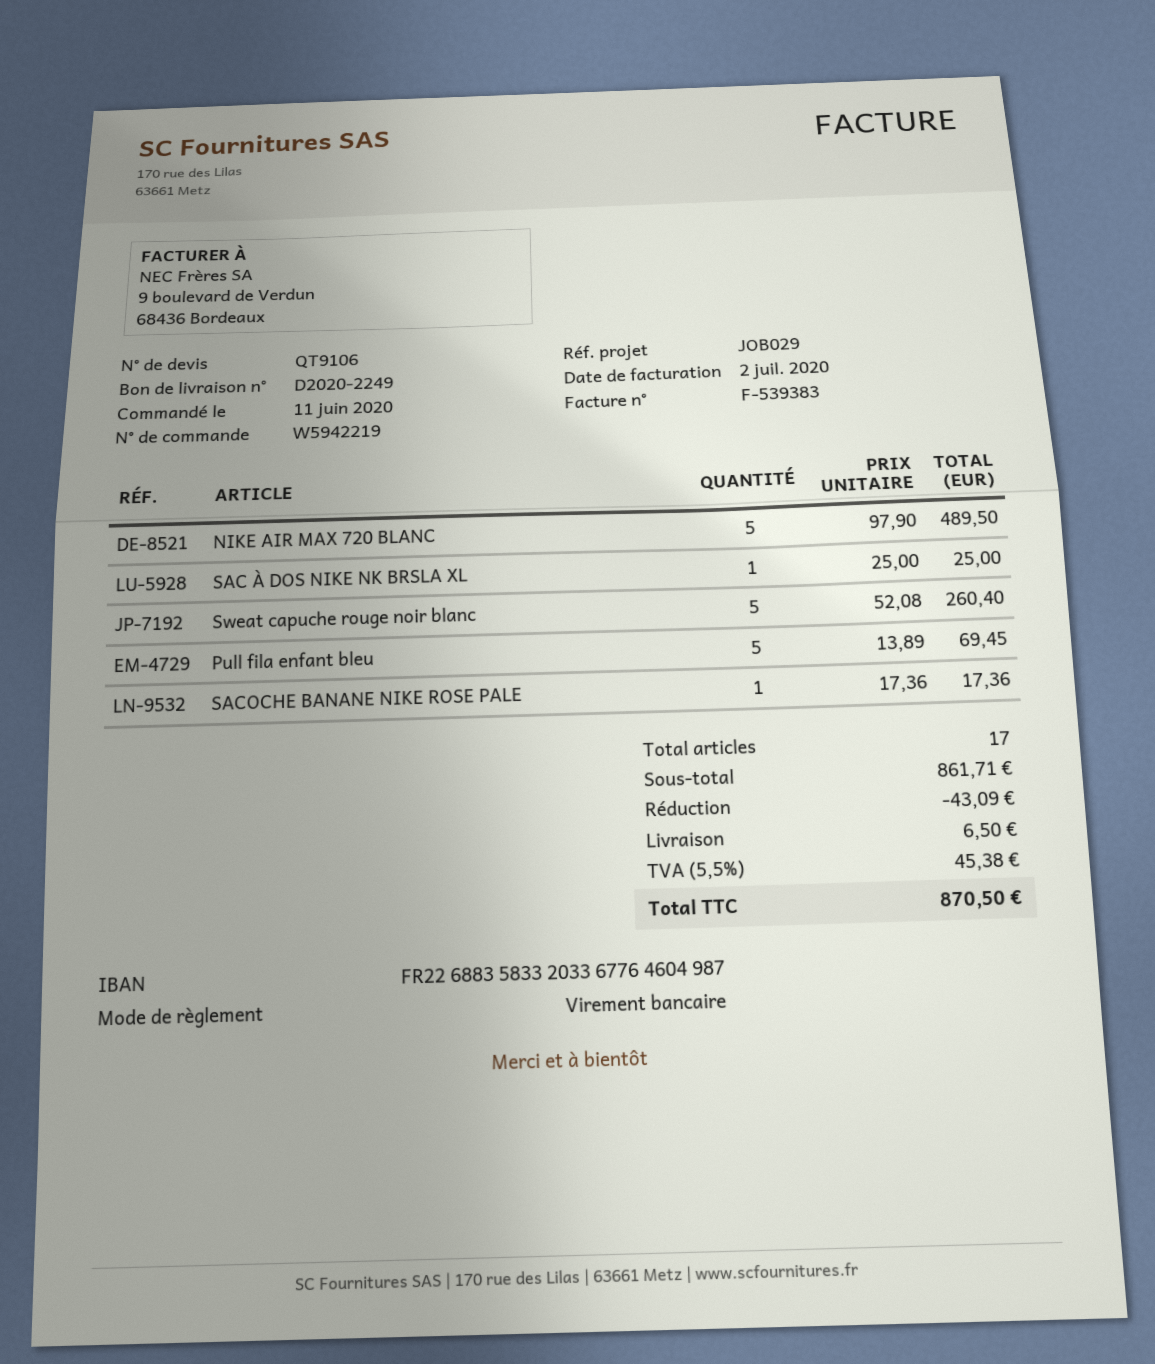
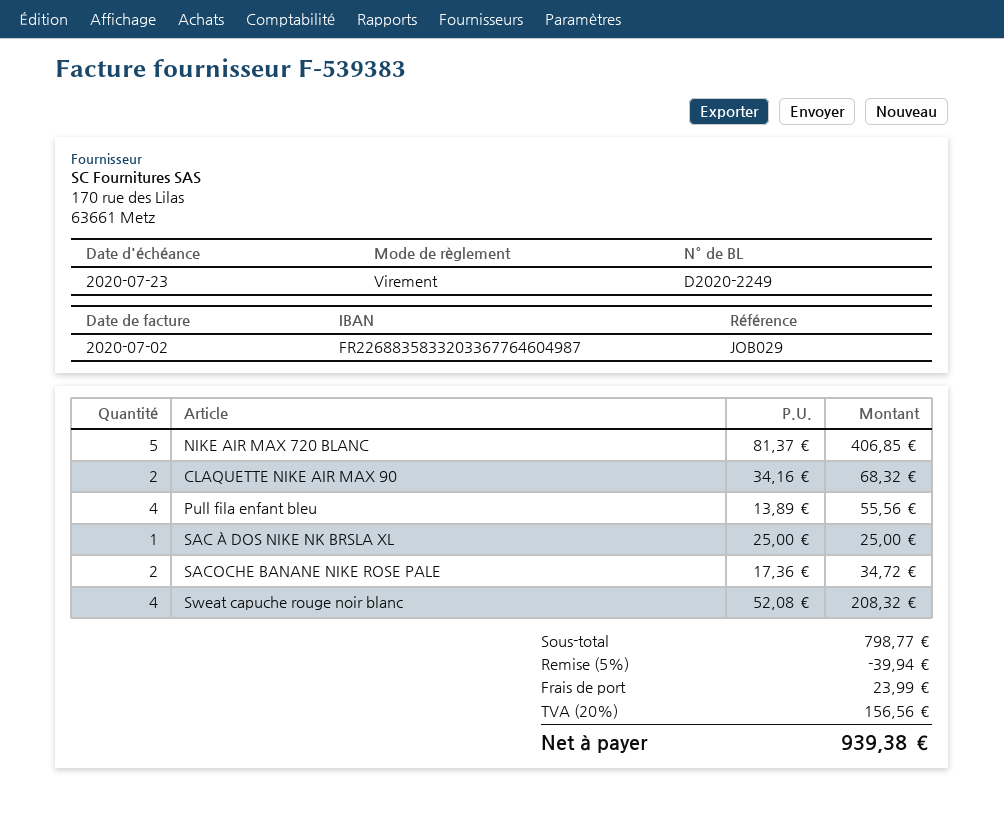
NIKE AIR MAX 720 BLANC: 5 x 97.90 = 489.50 -> 5 x 81.37 = 406.85
Sweat capuche rouge noir blanc: 5 x 52.08 = 260.40 -> 4 x 52.08 = 208.32
Pull fila enfant bleu: 5 x 13.89 = 69.45 -> 4 x 13.89 = 55.56
SACOCHE BANANE NIKE ROSE PALE: 1 x 17.36 = 17.36 -> 2 x 17.36 = 34.72
CLAQUETTE NIKE AIR MAX 90: none -> 2 x 34.16 = 68.32
subtotal: 861.71 -> 798.77
discount: 43.09 -> 39.94
shipping: 6.50 -> 23.99
tax: 5.5% = 45.38 -> 20% = 156.56
total: 870.50 -> 939.38

